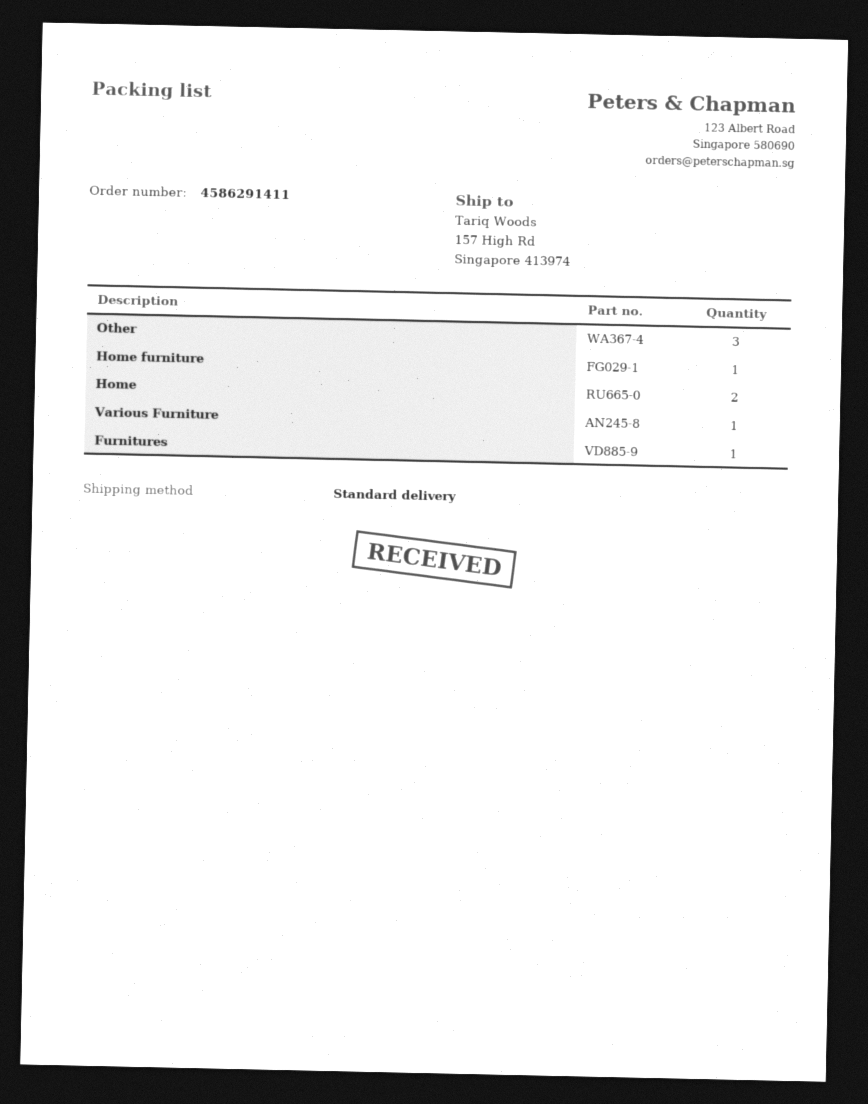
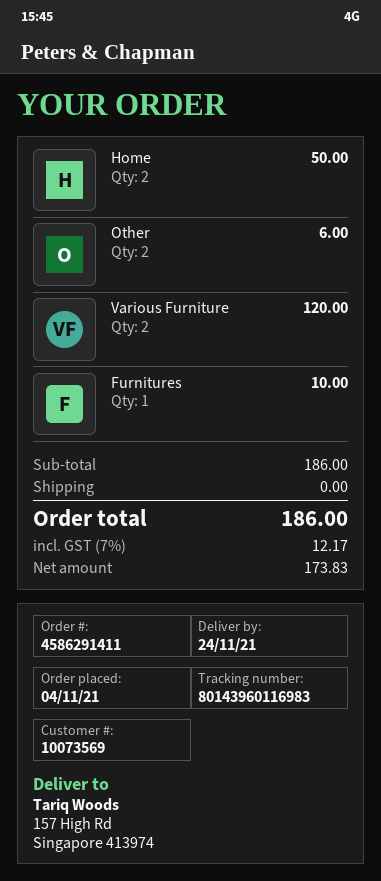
Other: 3 -> 2
Home furniture: 1 -> none
Various Furniture: 1 -> 2

